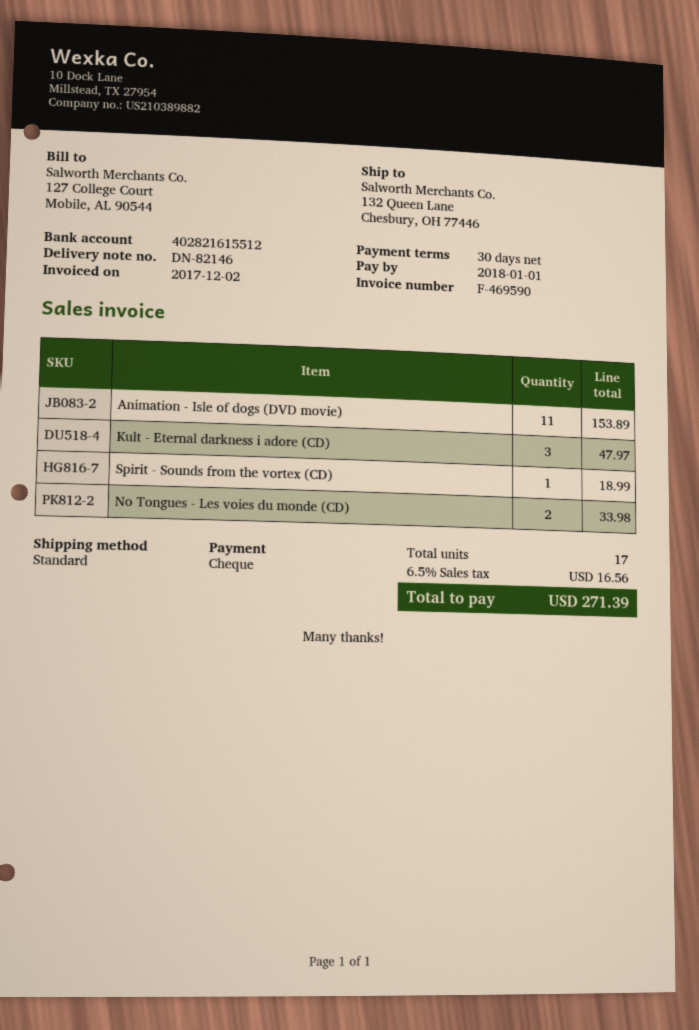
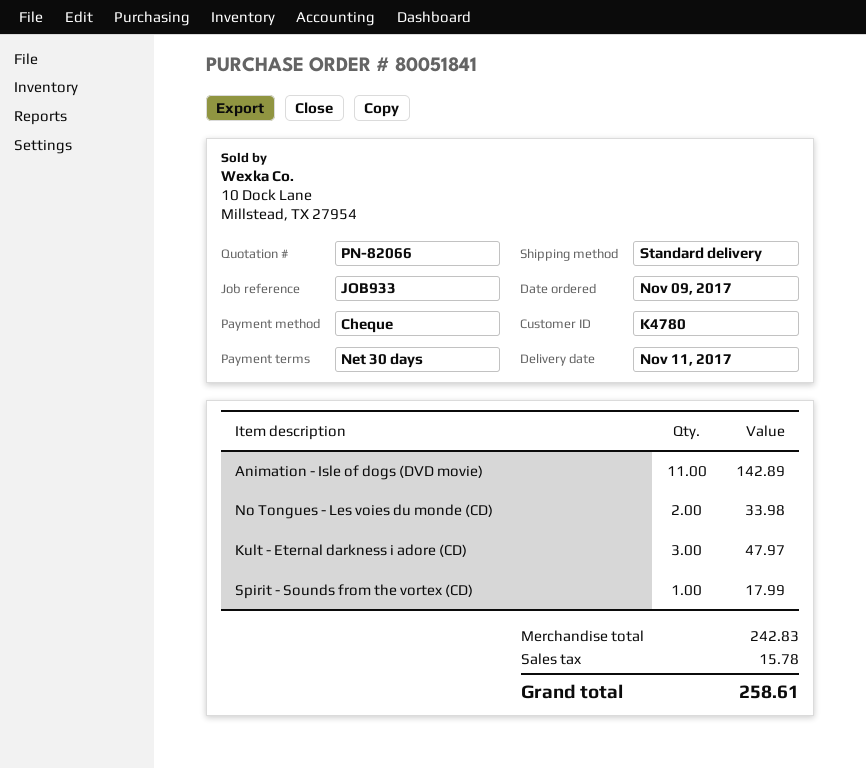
Animation - Isle of dogs (DVD movie): 11 for 153.89 -> 11 for 142.89
Spirit - Sounds from the vortex (CD): 1 for 18.99 -> 1 for 17.99
tax: 16.56 -> 15.78
total: 271.39 -> 258.61

